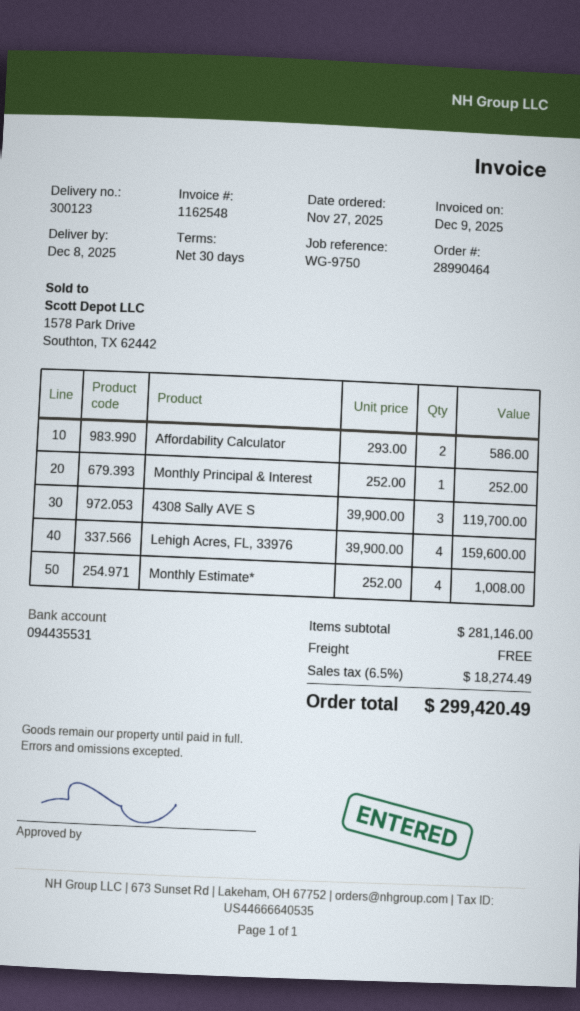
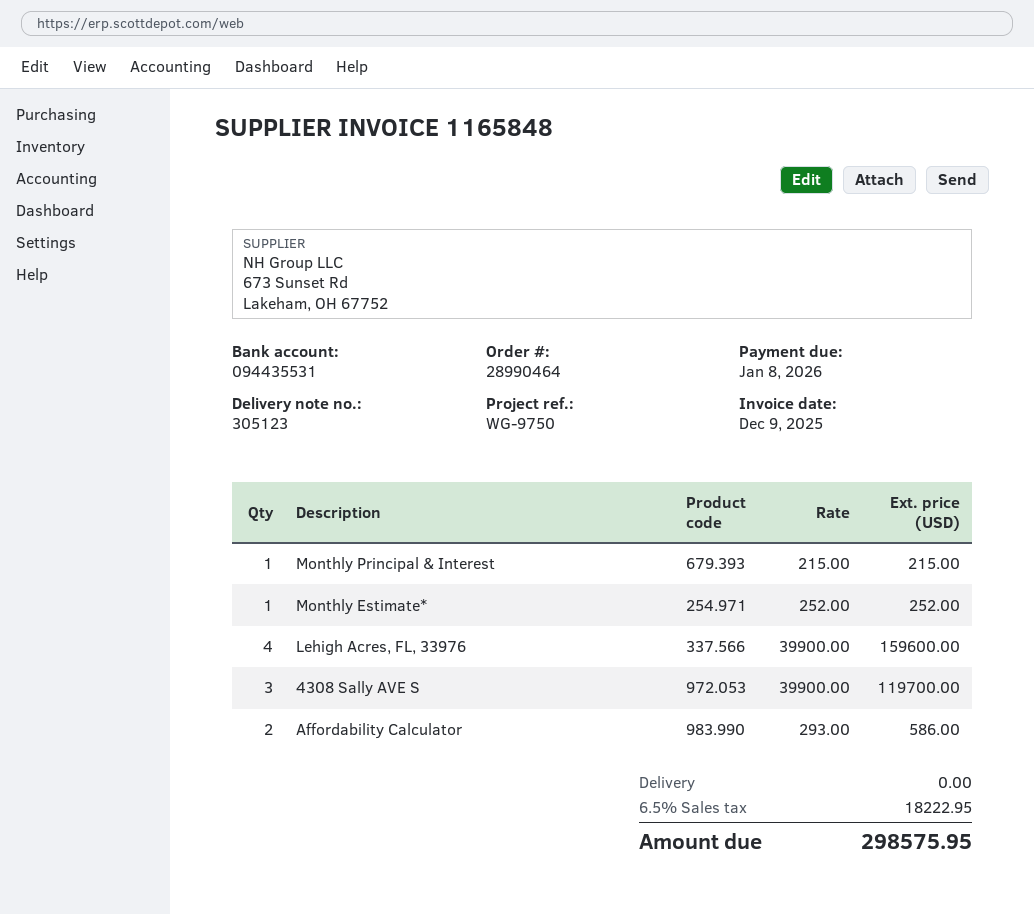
delivery note number: 300123 -> 305123
invoice number: 1162548 -> 1165848
Monthly Principal & Interest: 1 x 252.00 = 252.00 -> 1 x 215.00 = 215.00
Monthly Estimate*: 4 x 252.00 = 1008.00 -> 1 x 252.00 = 252.00
tax: 6.5% = 18274.49 -> 6.5% = 18222.95
total: 299420.49 -> 298575.95

